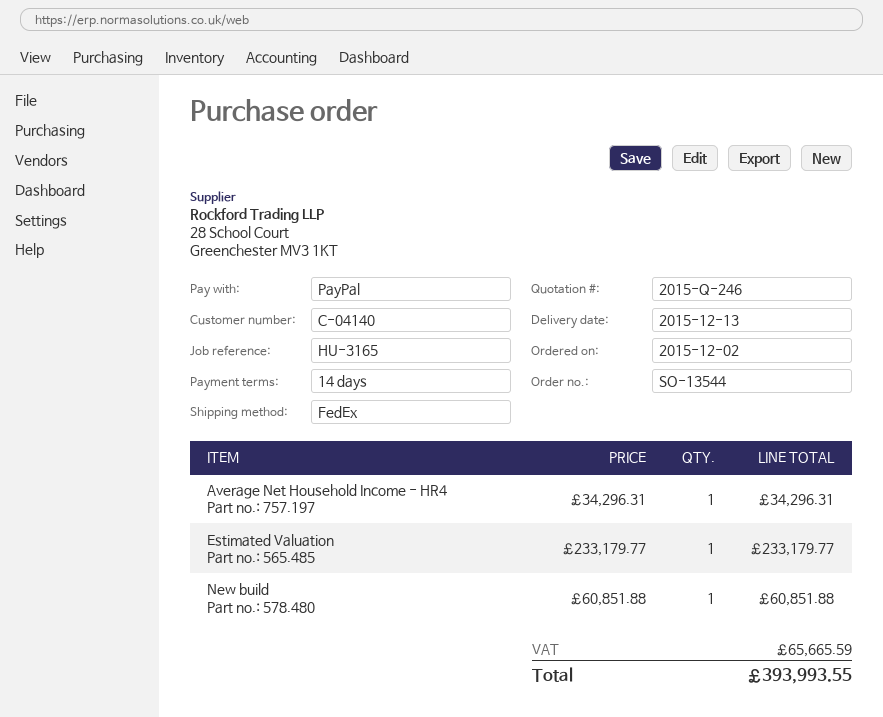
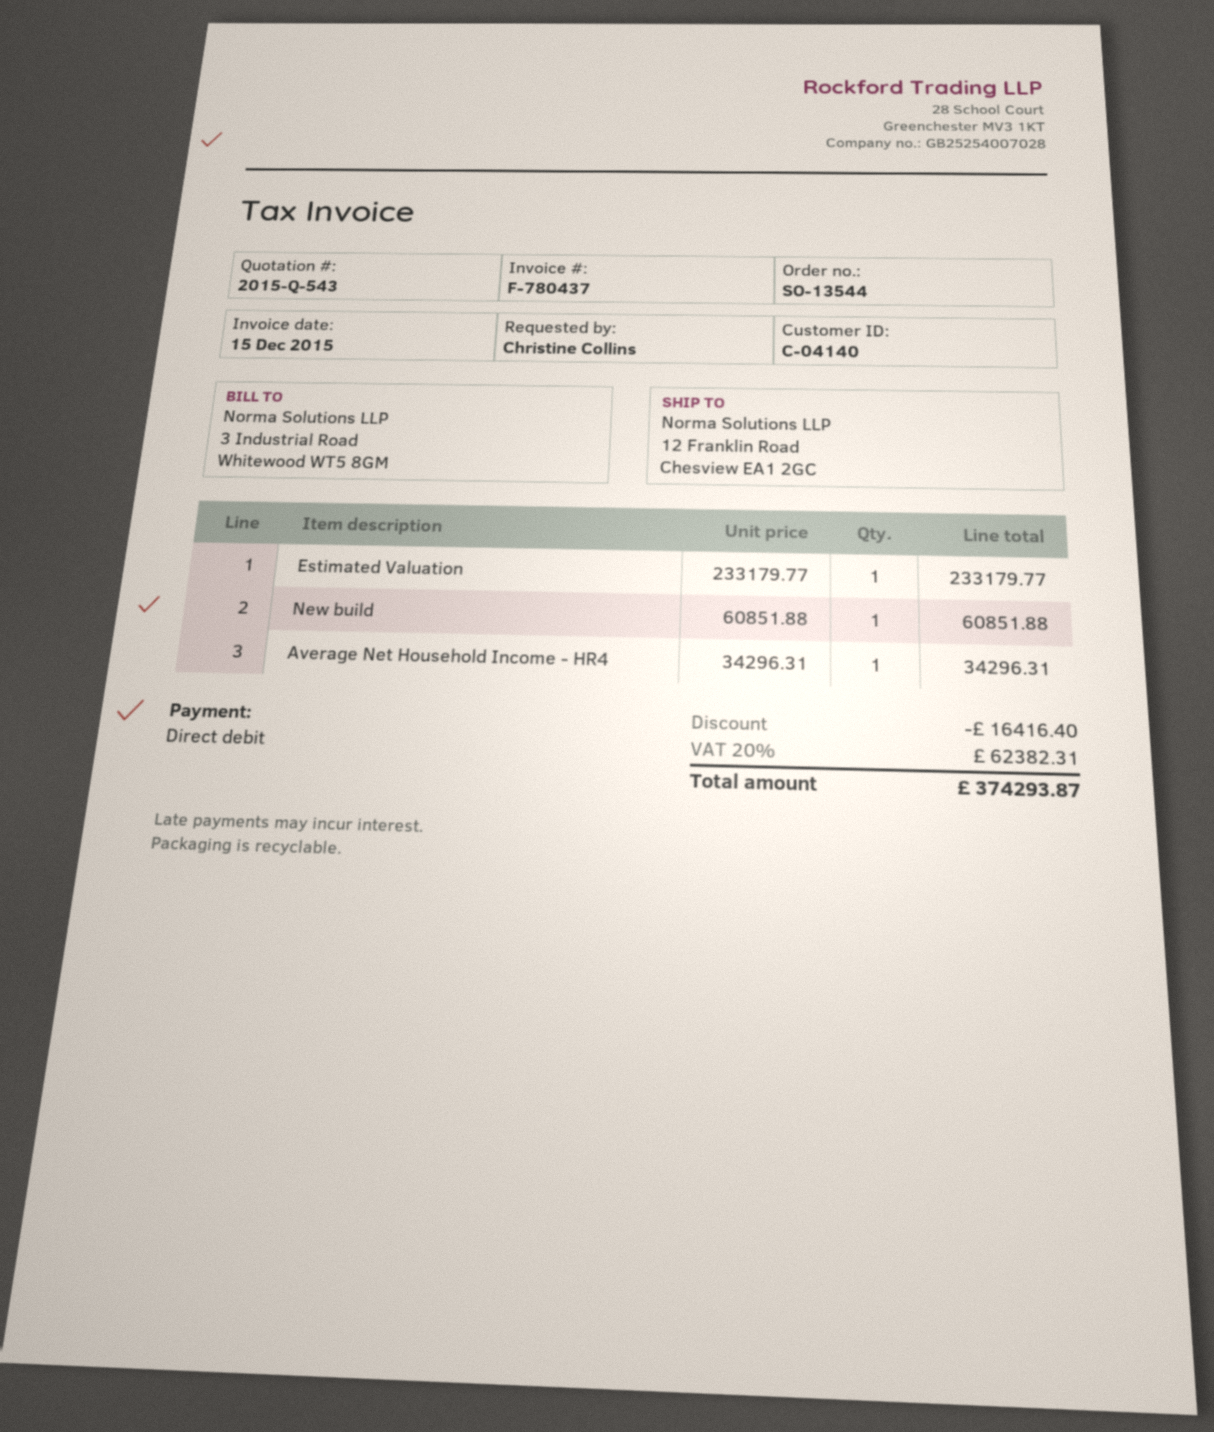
quote number: 2015-Q-246 -> 2015-Q-543
payment method: PayPal -> direct debit
discount: none -> 16416.40
tax: 65665.59 -> 62382.31
total: 393993.55 -> 374293.87

